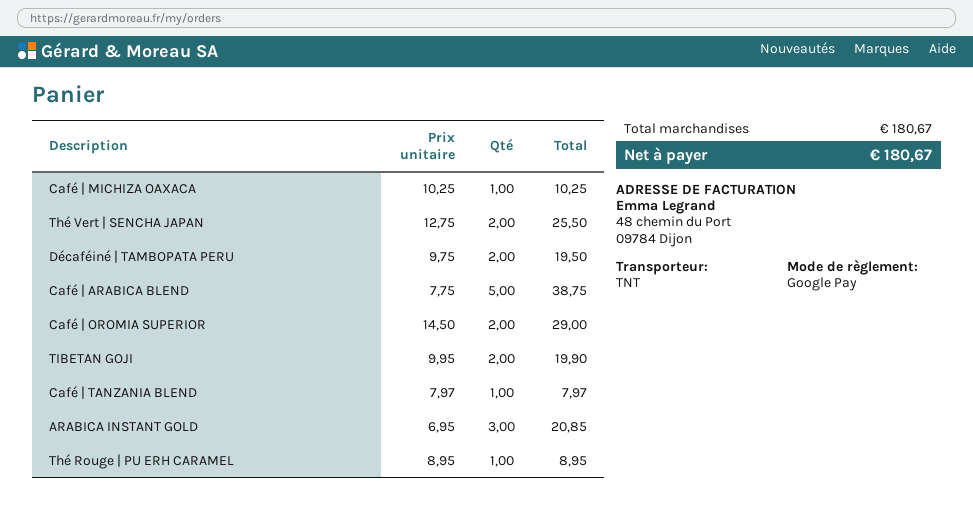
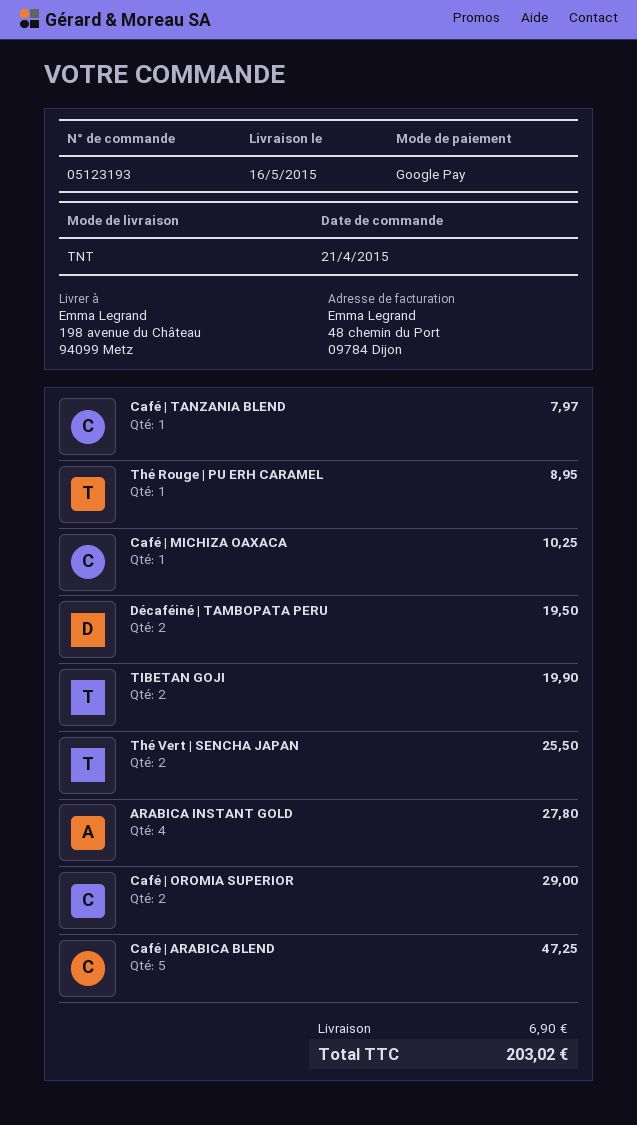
Café | ARABICA BLEND: 5 for 38.75 -> 5 for 47.25
ARABICA INSTANT GOLD: 3 for 20.85 -> 4 for 27.80
shipping: none -> 6.90
total: 180.67 -> 203.02

